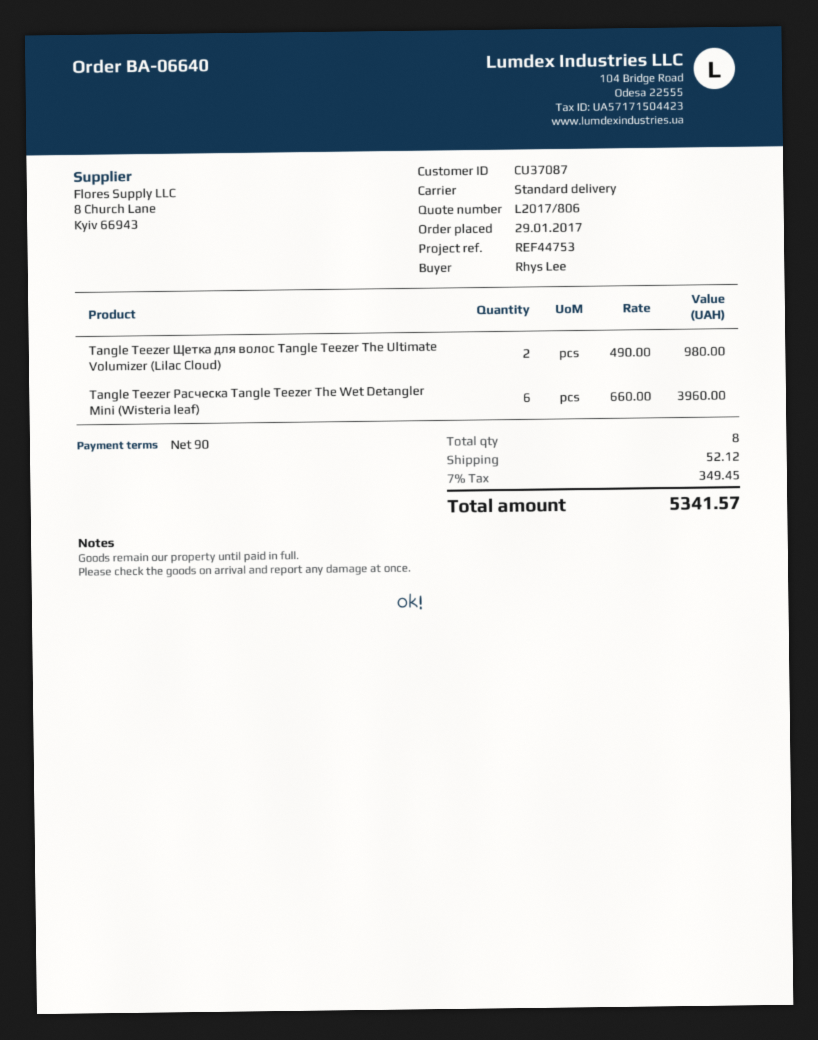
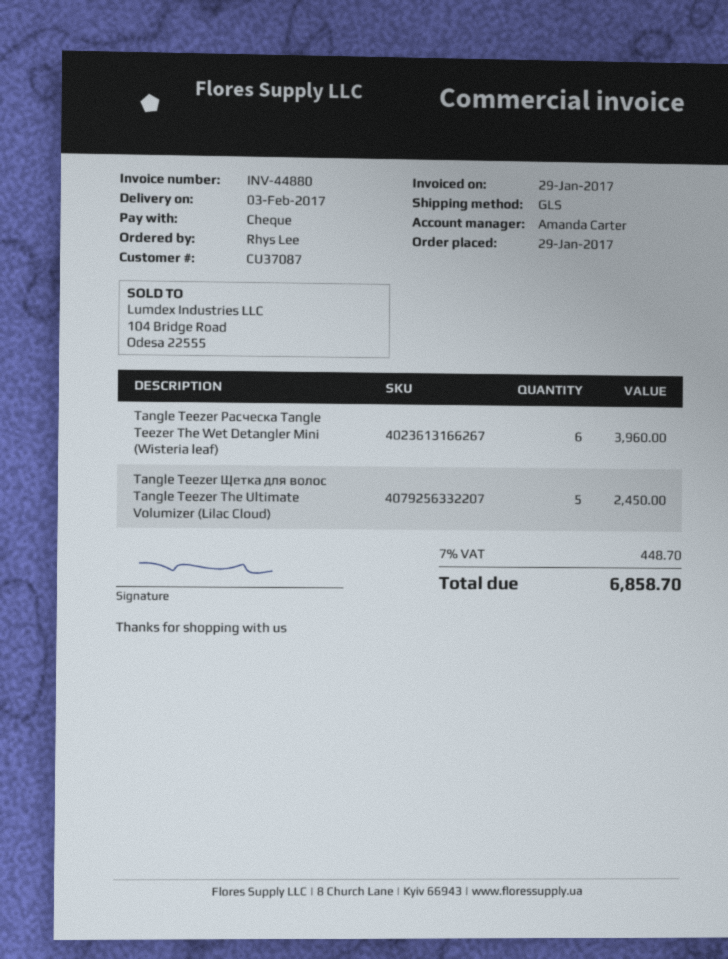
shipping method: standard -> GLS
Tangle Teezer Щетка для волос Tangle Teezer The Ultimate Volumizer (Lilac Cloud): 2 for 980.00 -> 5 for 2450.00
shipping: 52.12 -> none
tax: 7% = 349.45 -> 7% = 448.70
total: 5341.57 -> 6858.70

